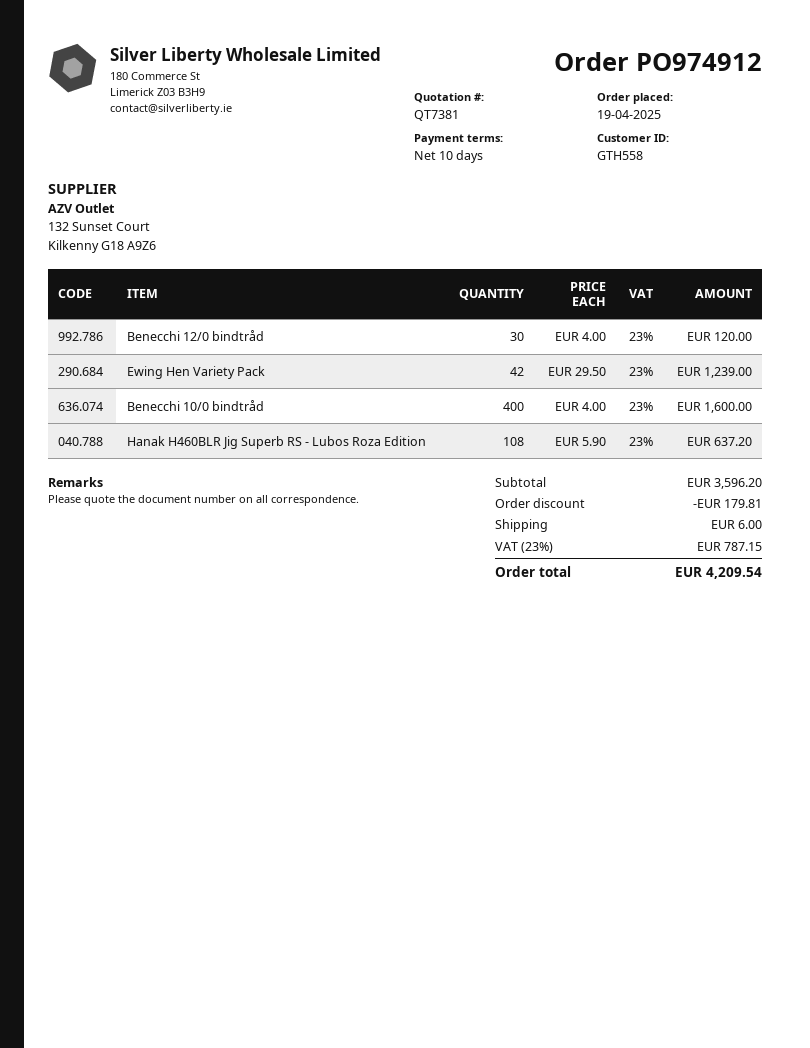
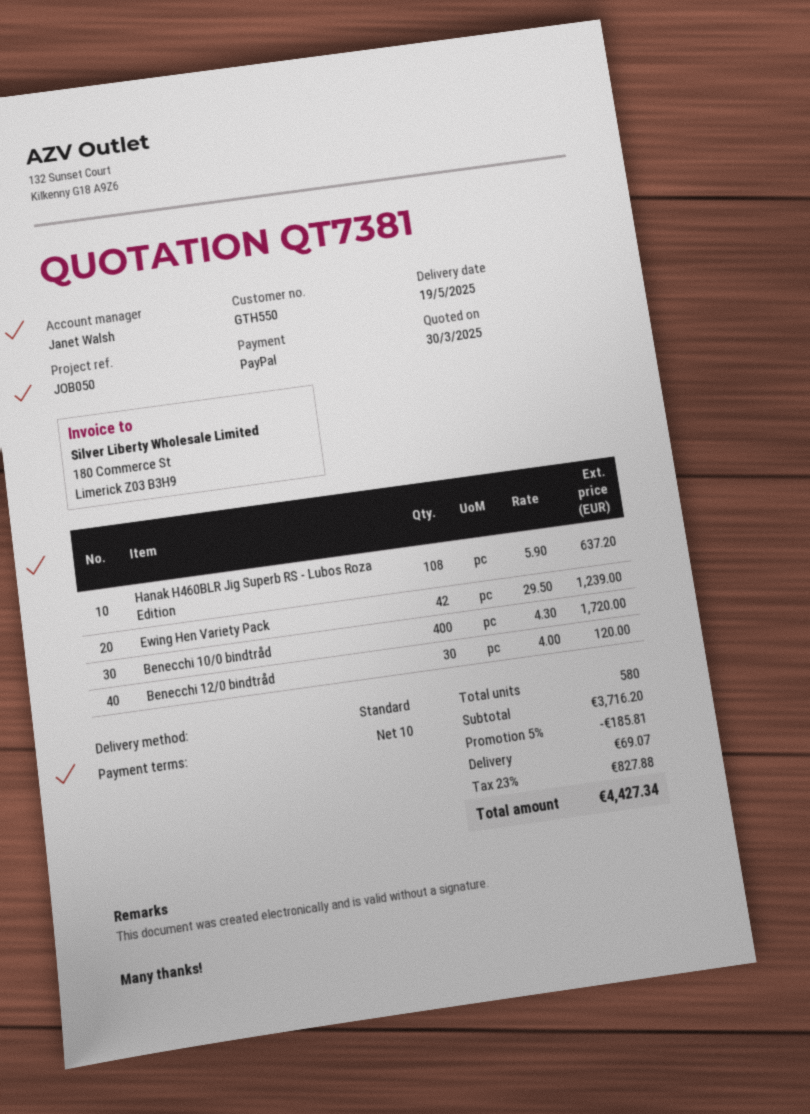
customer number: GTH558 -> GTH550
Benecchi 10/0 bindtråd: 400 x 4.00 = 1600.00 -> 400 x 4.30 = 1720.00
subtotal: 3596.20 -> 3716.20
discount: 179.81 -> 185.81
shipping: 6.00 -> 69.07
tax: 23% = 787.15 -> 23% = 827.88
total: 4209.54 -> 4427.34

